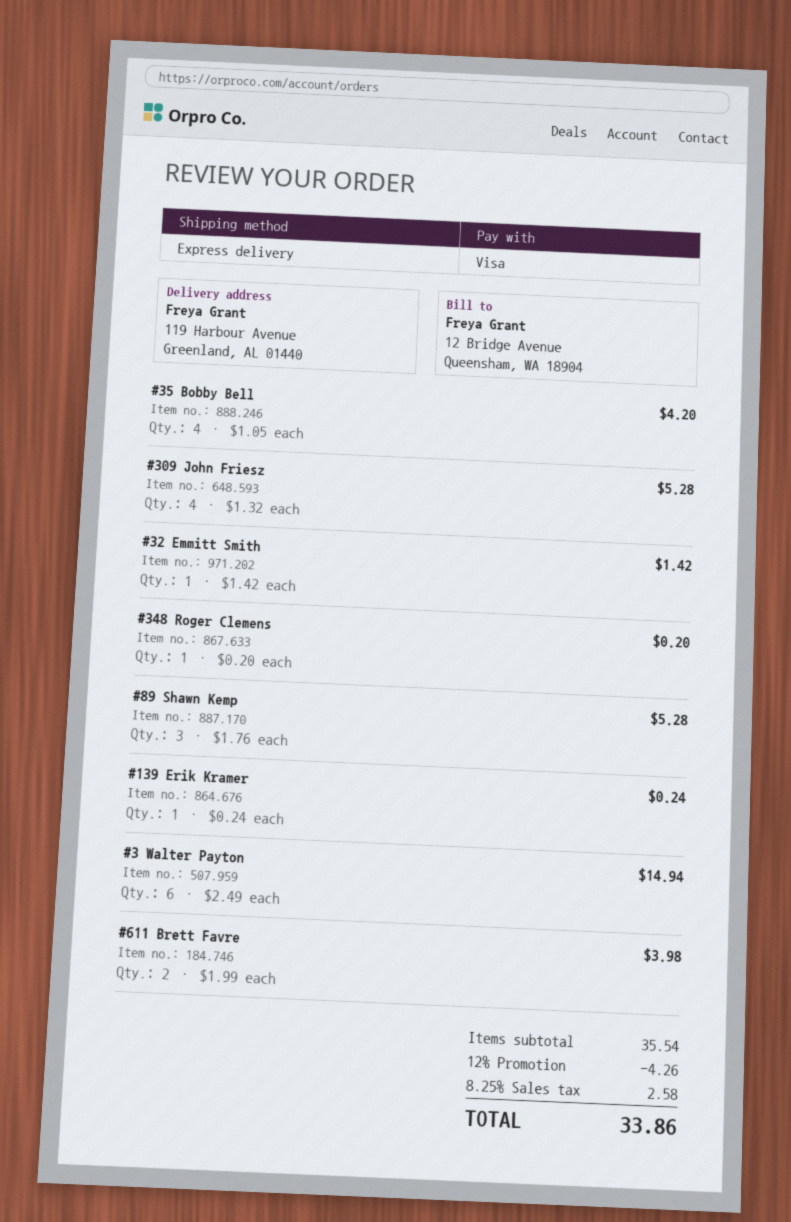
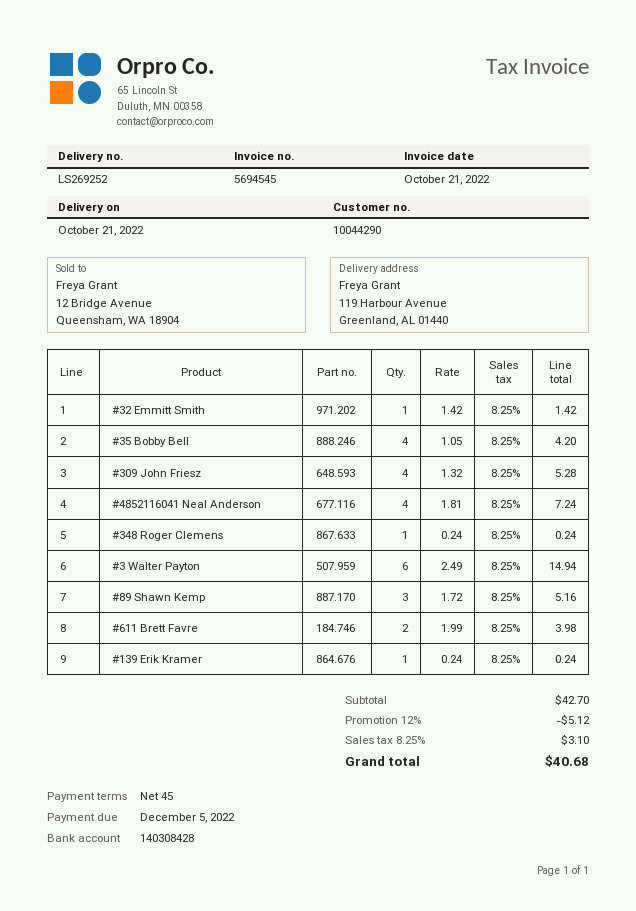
#348 Roger Clemens: 1 x 0.20 = 0.20 -> 1 x 0.24 = 0.24
#89 Shawn Kemp: 3 x 1.76 = 5.28 -> 3 x 1.72 = 5.16
#4852116041 Neal Anderson: none -> 4 x 1.81 = 7.24
subtotal: 35.54 -> 42.70
discount: 12% = 4.26 -> 12% = 5.12
tax: 8.25% = 2.58 -> 8.25% = 3.10
total: 33.86 -> 40.68

